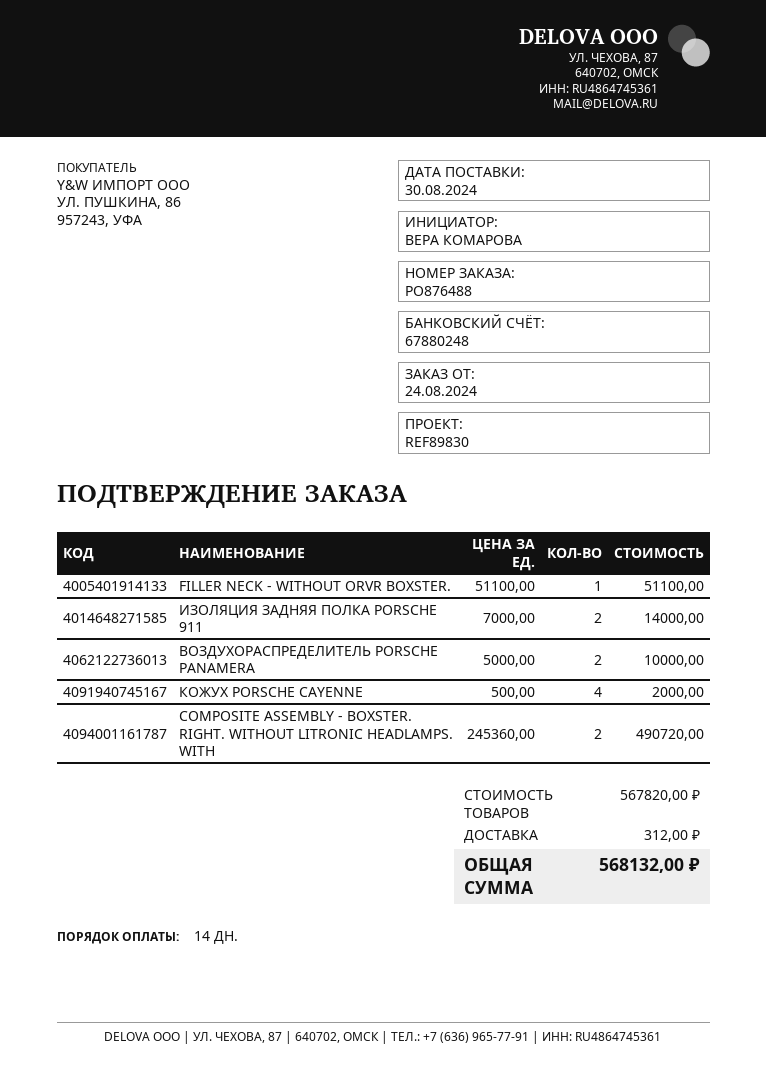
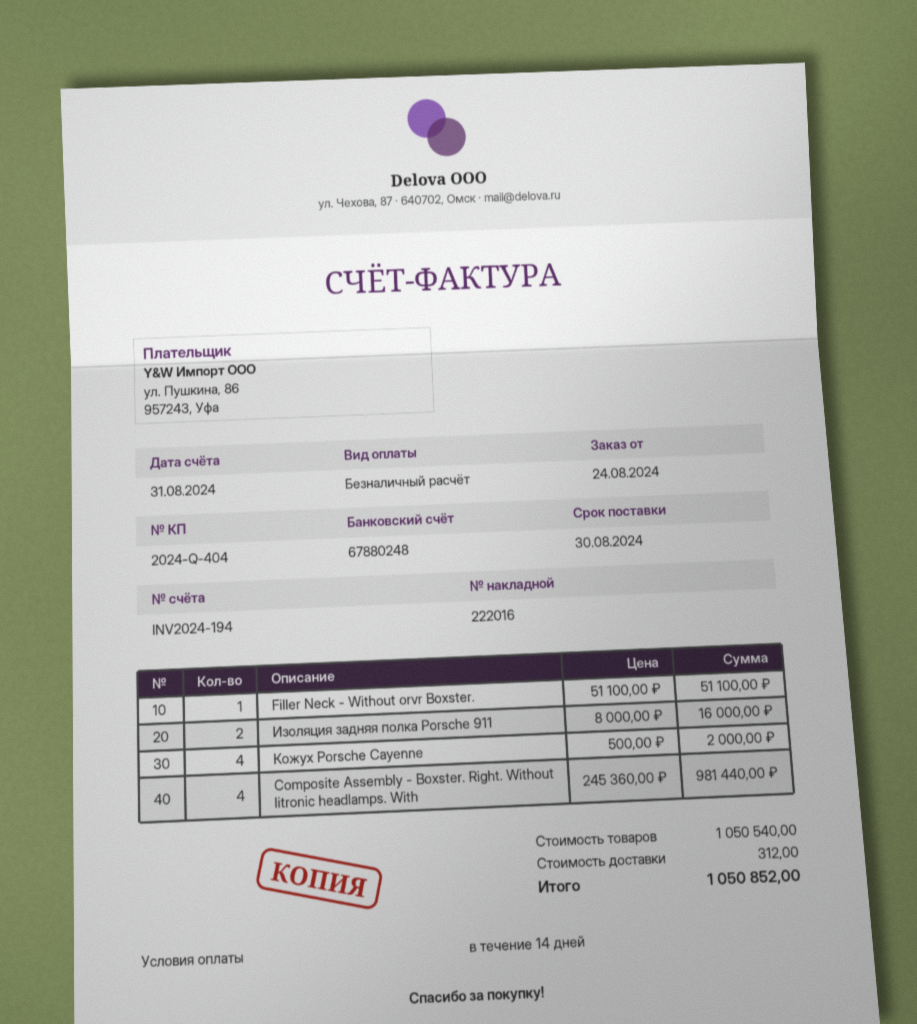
ИЗОЛЯЦИЯ ЗАДНЯЯ ПОЛКА PORSCHE 911: 2 x 7000.00 = 14000.00 -> 2 x 8000.00 = 16000.00
ВОЗДУХОРАСПРЕДЕЛИТЕЛЬ PORSCHE PANAMERA: 2 x 5000.00 = 10000.00 -> none
COMPOSITE ASSEMBLY - BOXSTER. RIGHT. WITHOUT LITRONIC HEADLAMPS. WITH: 2 x 245360.00 = 490720.00 -> 4 x 245360.00 = 981440.00
subtotal: 567820.00 -> 1050540.00
total: 568132.00 -> 1050852.00

